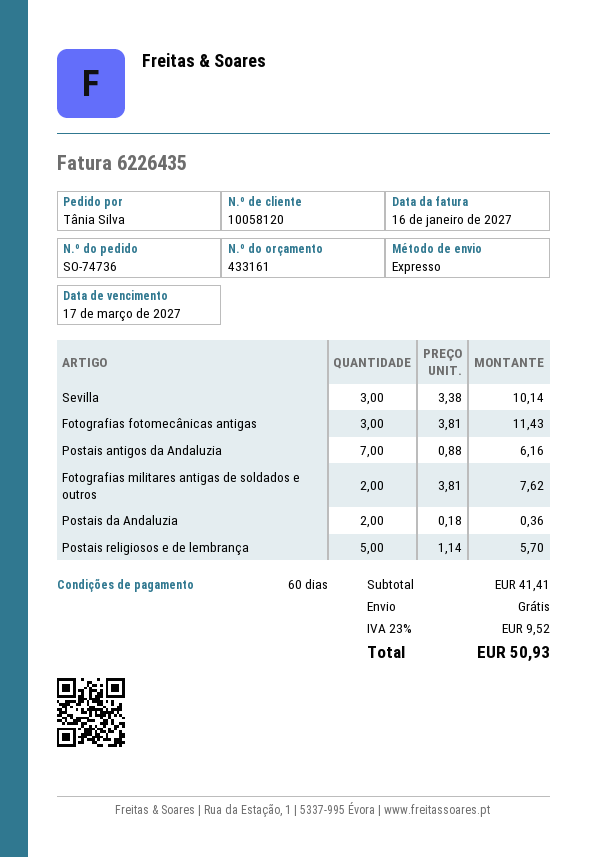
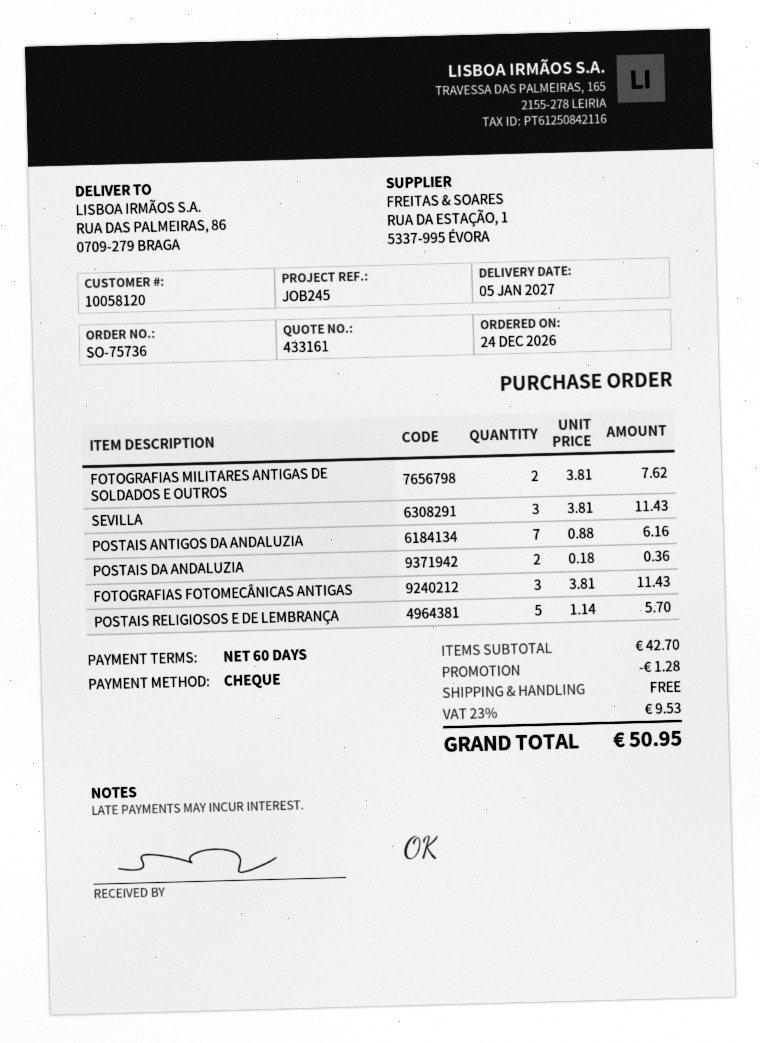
order number: SO-74736 -> SO-75736
Sevilla: 3 x 3.38 = 10.14 -> 3 x 3.81 = 11.43
subtotal: 41.41 -> 42.70
discount: none -> 1.28
tax: 23% = 9.52 -> 23% = 9.53
total: 50.93 -> 50.95

